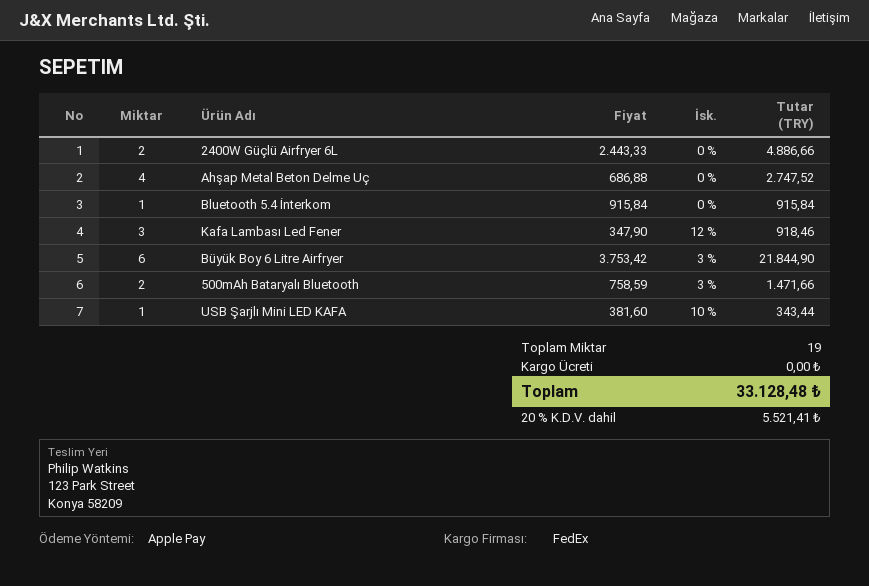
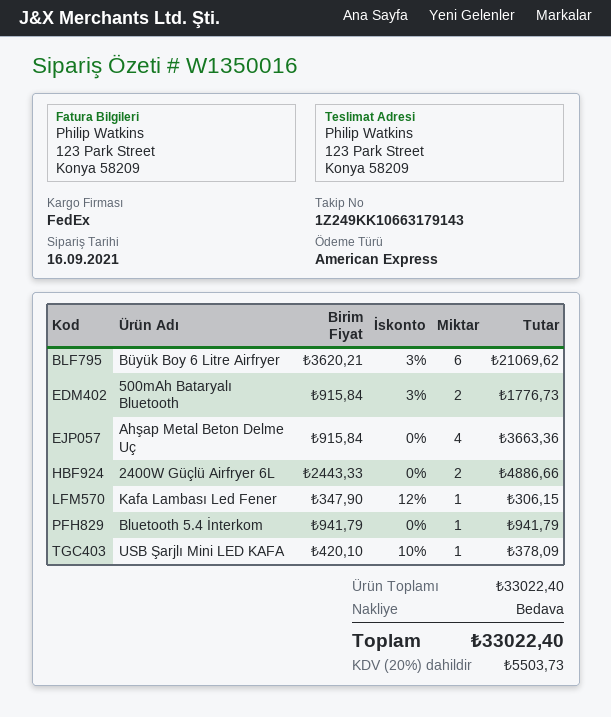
payment method: Apple Pay -> American Express
Ahşap Metal Beton Delme Uç: 4 x 686.88 = 2747.52 -> 4 x 915.84 = 3663.36
Bluetooth 5.4 İnterkom: 1 x 915.84 = 915.84 -> 1 x 941.79 = 941.79
Kafa Lambası Led Fener: 3 x 347.90 - 12% = 918.46 -> 1 x 347.90 - 12% = 306.15
Büyük Boy 6 Litre Airfryer: 6 x 3753.42 - 3% = 21844.90 -> 6 x 3620.21 - 3% = 21069.62
500mAh Bataryalı Bluetooth: 2 x 758.59 - 3% = 1471.66 -> 2 x 915.84 - 3% = 1776.73
USB Şarjlı Mini LED KAFA: 1 x 381.60 - 10% = 343.44 -> 1 x 420.10 - 10% = 378.09
tax: 20% = 5521.41 -> 20% = 5503.73
total: 33128.48 -> 33022.40

